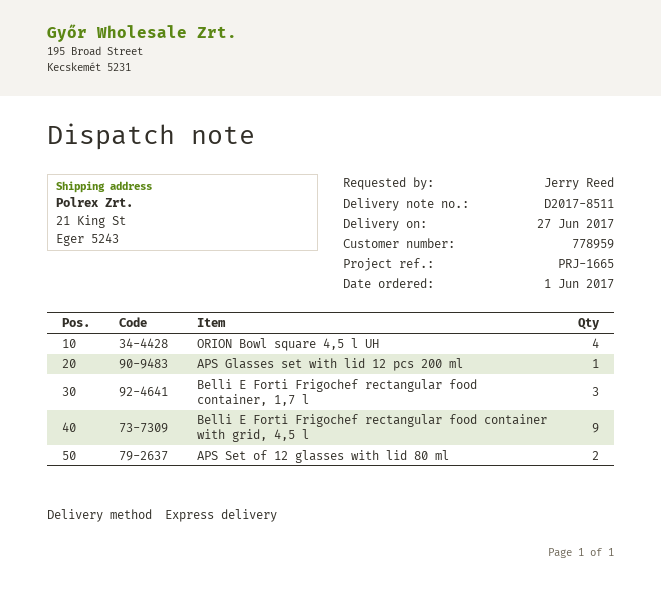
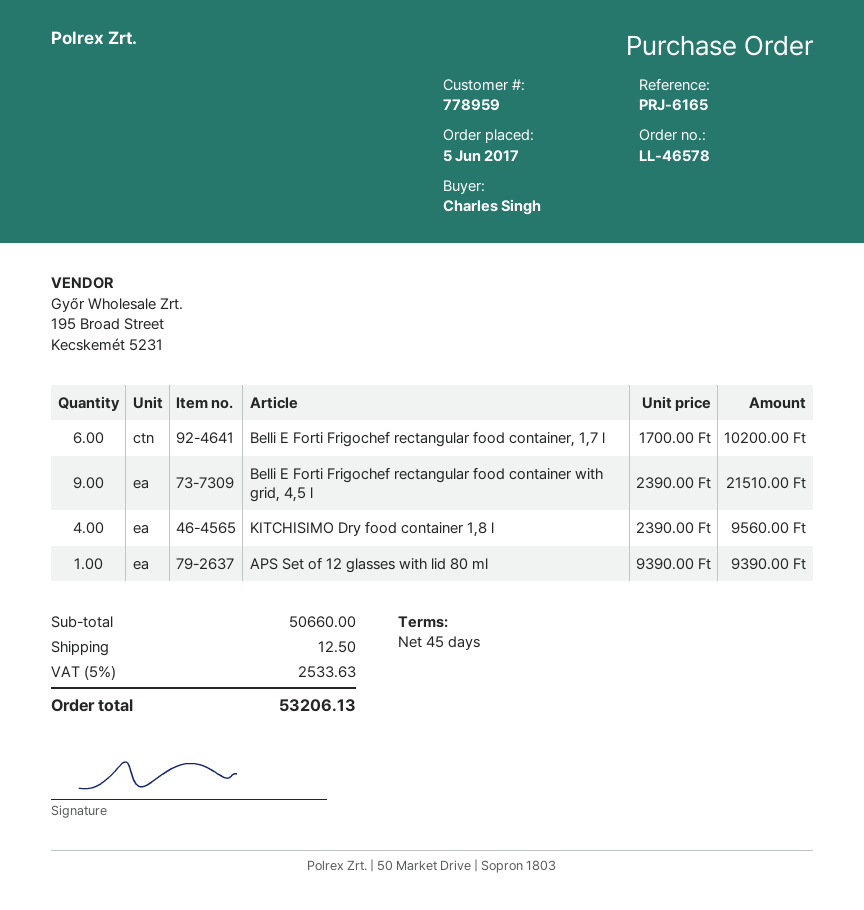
order date: 2017-06-01 -> 2017-06-05
reference: PRJ-1665 -> PRJ-6165
ordered by: Jerry Reed -> Charles Singh
ORION Bowl square 4,5 l UH: 4 -> none
APS Glasses set with lid 12 pcs 200 ml: 1 -> none
Belli E Forti Frigochef rectangular food container, 1,7 l: 3 -> 6
APS Set of 12 glasses with lid 80 ml: 2 -> 1
KITCHISIMO Dry food container 1,8 l: none -> 4

